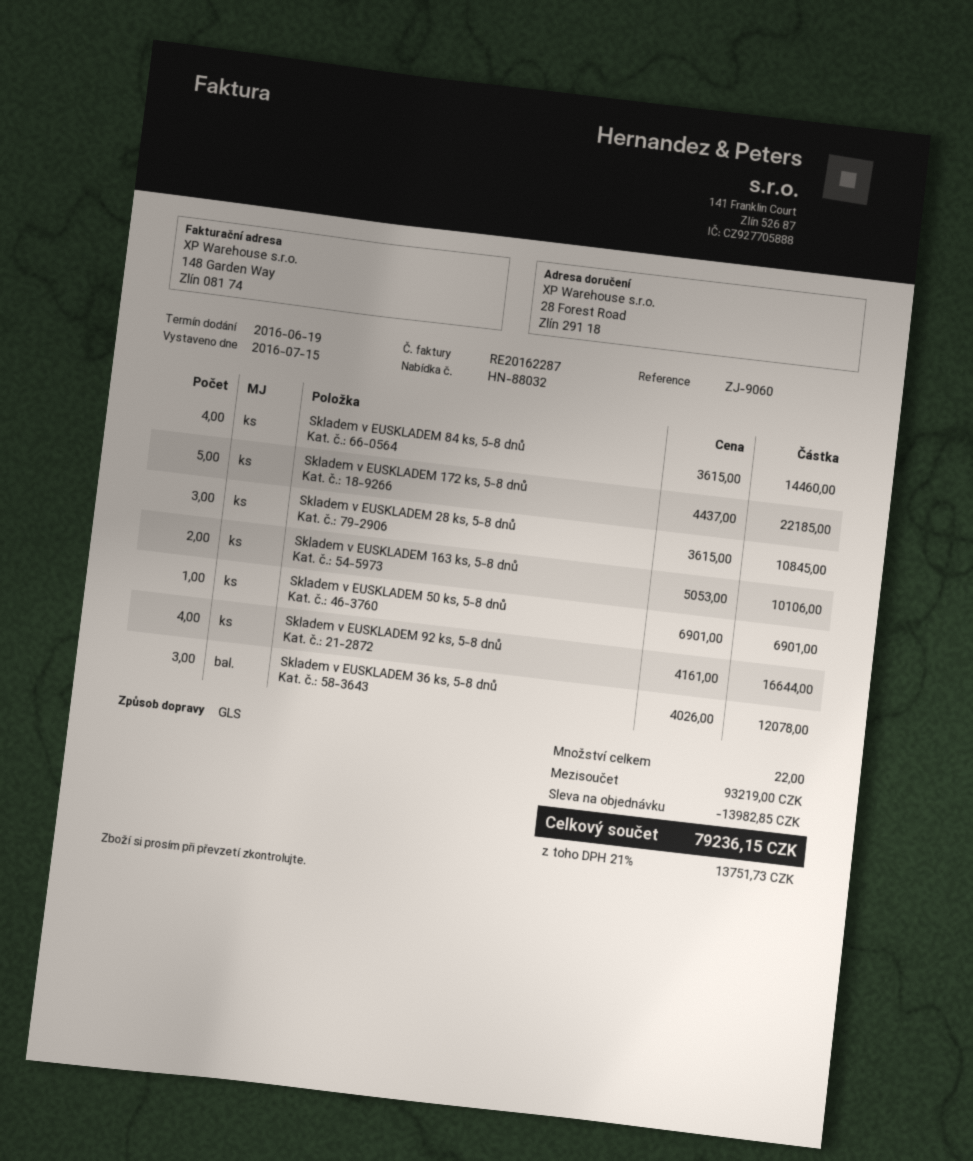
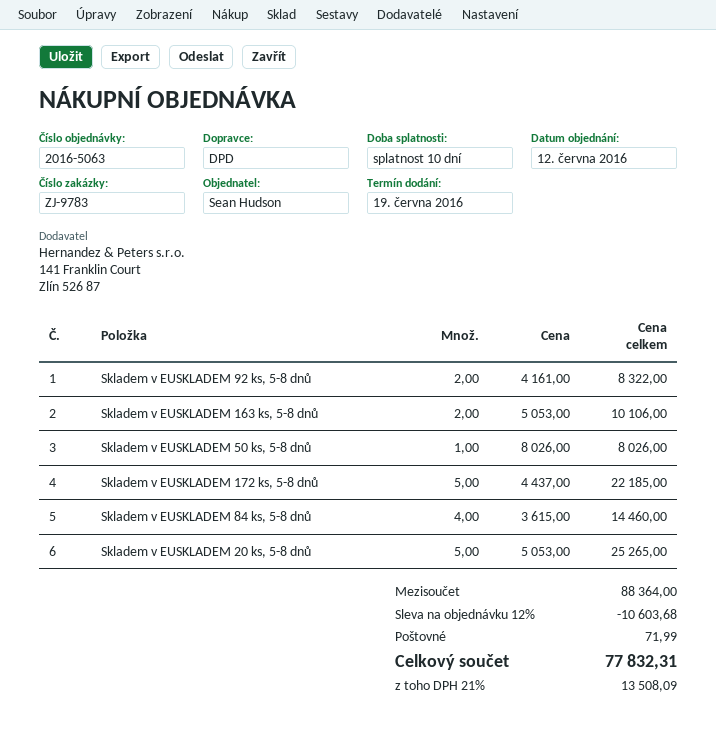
reference: ZJ-9060 -> ZJ-9783
shipping method: GLS -> DPD
Skladem v EUSKLADEM 28 ks, 5-8 dnů: 3 x 3615.00 = 10845.00 -> none
Skladem v EUSKLADEM 50 ks, 5-8 dnů: 1 x 6901.00 = 6901.00 -> 1 x 8026.00 = 8026.00
Skladem v EUSKLADEM 92 ks, 5-8 dnů: 4 x 4161.00 = 16644.00 -> 2 x 4161.00 = 8322.00
Skladem v EUSKLADEM 36 ks, 5-8 dnů: 3 x 4026.00 = 12078.00 -> none
Skladem v EUSKLADEM 20 ks, 5-8 dnů: none -> 5 x 5053.00 = 25265.00
subtotal: 93219.00 -> 88364.00
discount: 13982.85 -> 10603.68
shipping: none -> 71.99
tax: 21% = 13751.73 -> 21% = 13508.09
total: 79236.15 -> 77832.31

